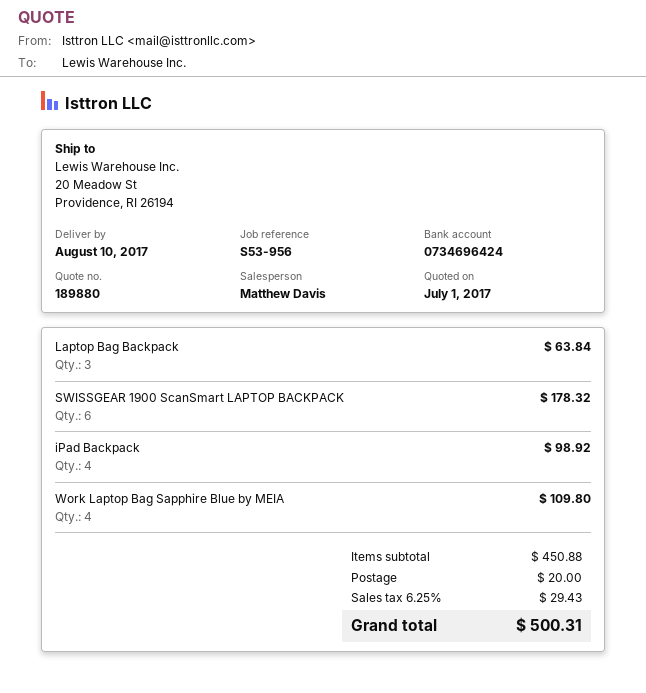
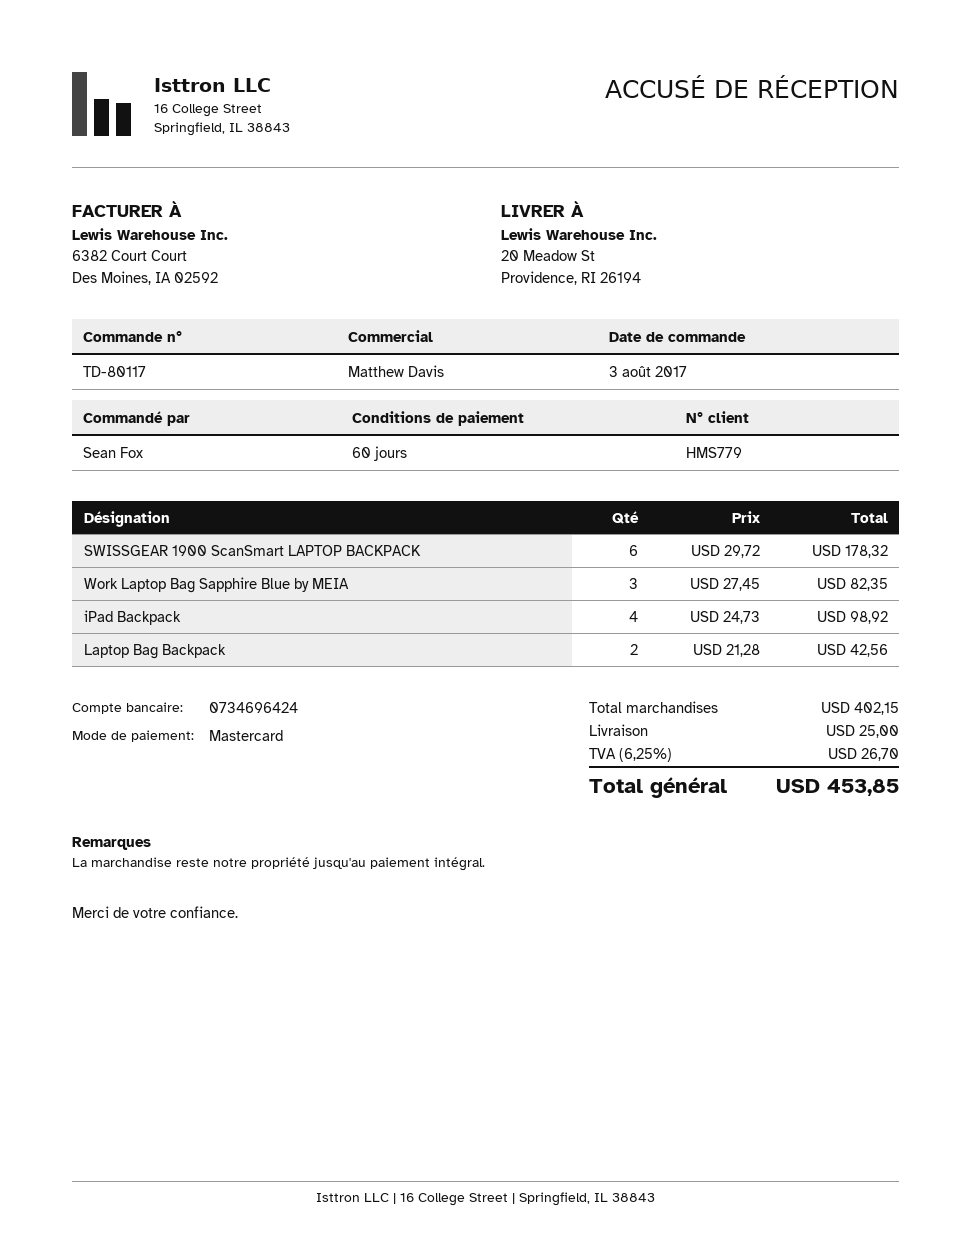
Laptop Bag Backpack: 3 for 63.84 -> 2 for 42.56
Work Laptop Bag Sapphire Blue by MEIA: 4 for 109.80 -> 3 for 82.35
subtotal: 450.88 -> 402.15
shipping: 20.00 -> 25.00
tax: 6.25% = 29.43 -> 6.25% = 26.70
total: 500.31 -> 453.85

